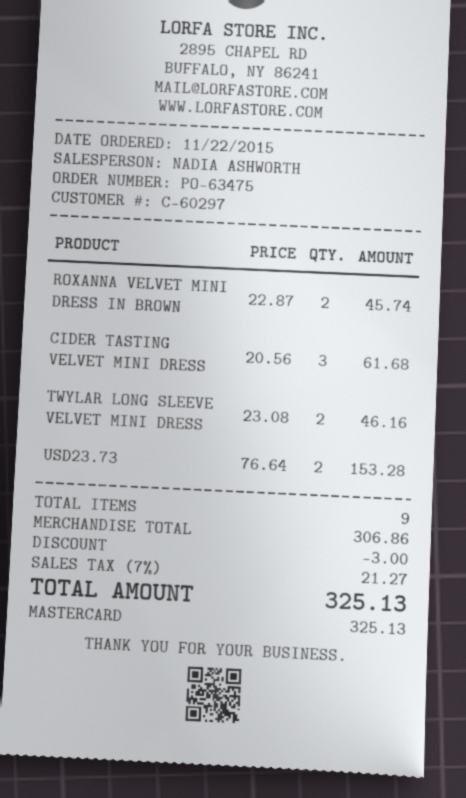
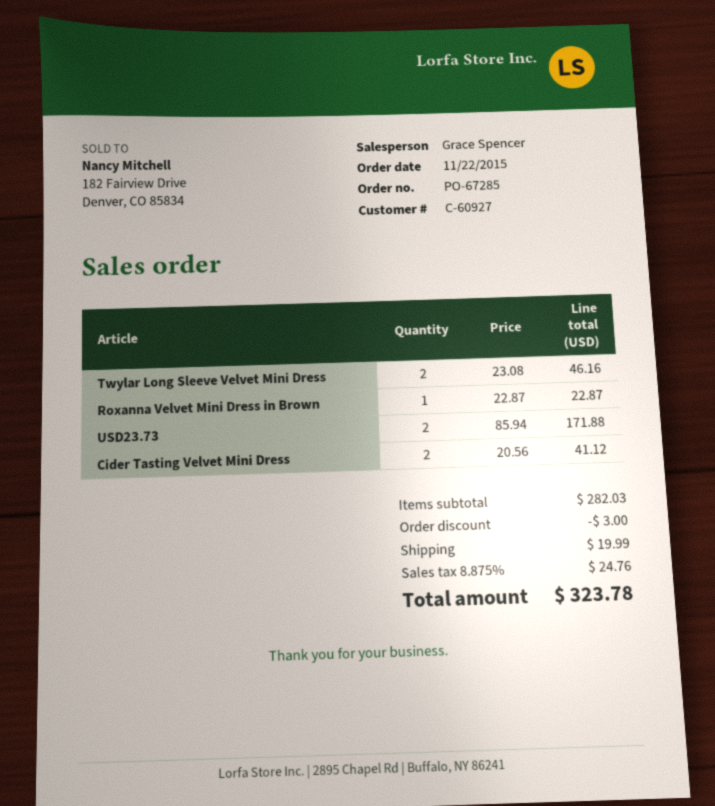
order number: PO-63475 -> PO-67285
customer number: C-60297 -> C-60927
sales rep: NADIA ASHWORTH -> Grace Spencer
ROXANNA VELVET MINI DRESS IN BROWN: 2 x 22.87 = 45.74 -> 1 x 22.87 = 22.87
CIDER TASTING VELVET MINI DRESS: 3 x 20.56 = 61.68 -> 2 x 20.56 = 41.12
USD23.73: 2 x 76.64 = 153.28 -> 2 x 85.94 = 171.88
subtotal: 306.86 -> 282.03
shipping: none -> 19.99
tax: 7% = 21.27 -> 8.875% = 24.76
total: 325.13 -> 323.78

